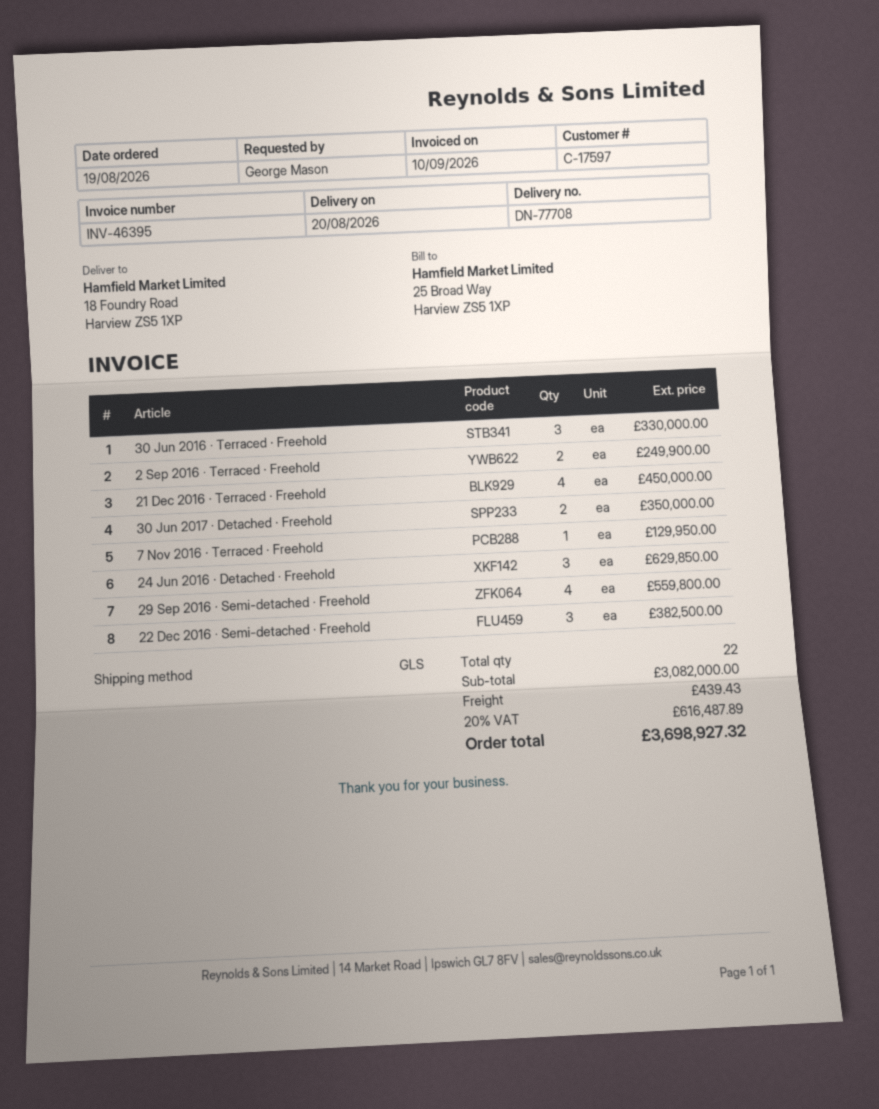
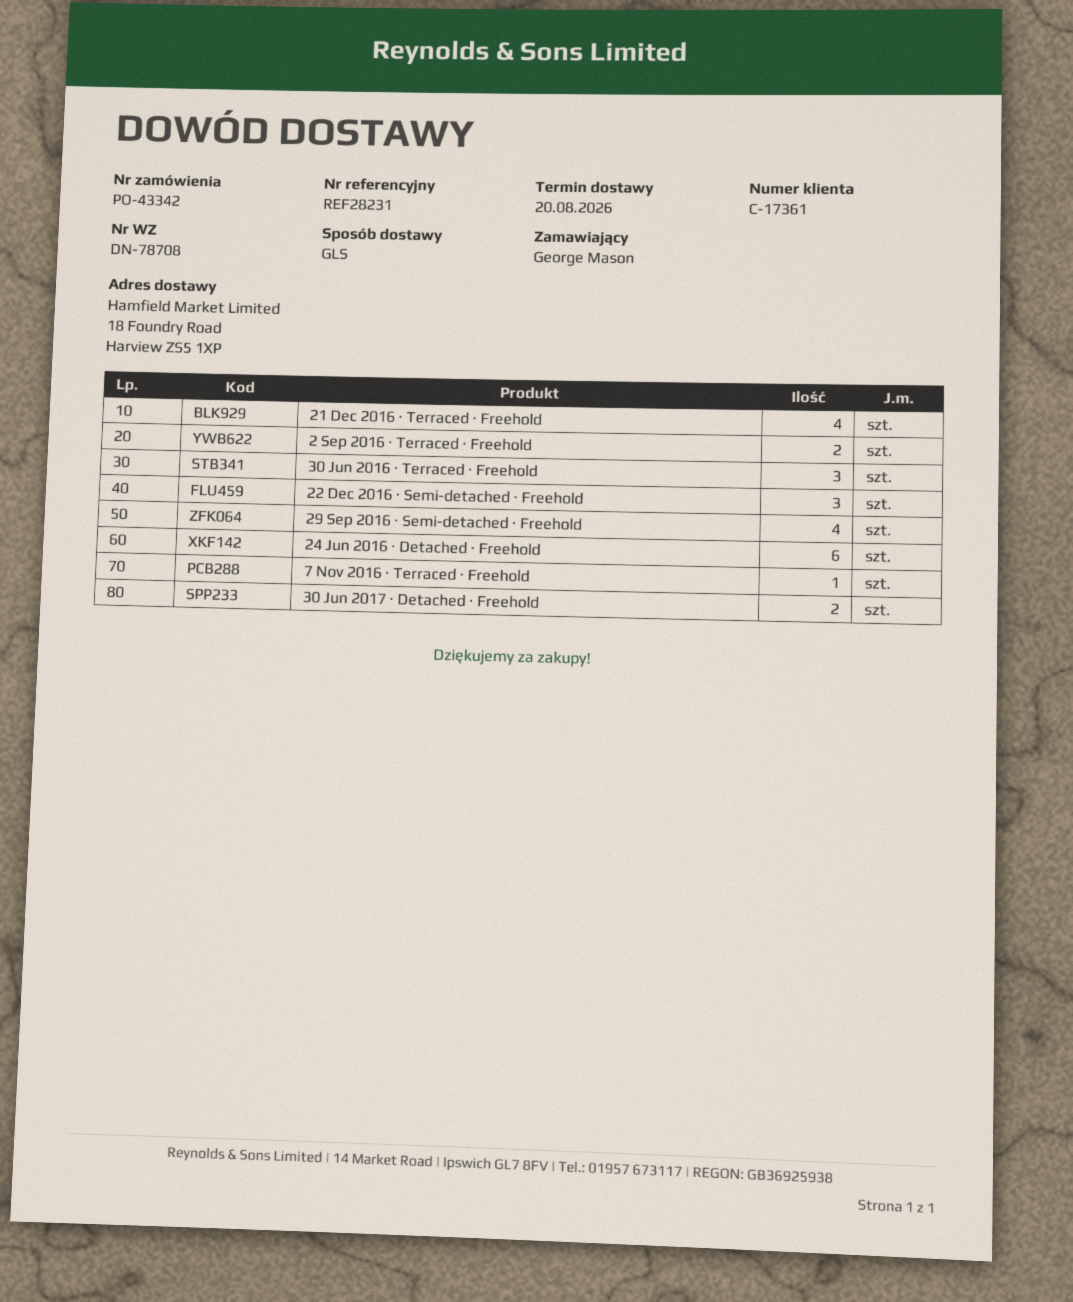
delivery note number: DN-77708 -> DN-78708
customer number: C-17597 -> C-17361
24 Jun 2016 · Detached · Freehold: 3 -> 6

